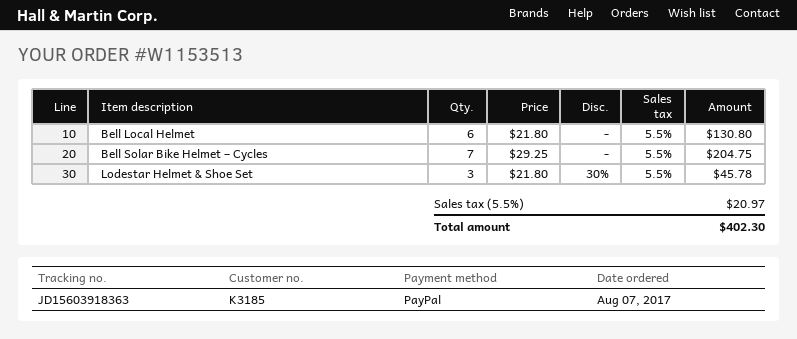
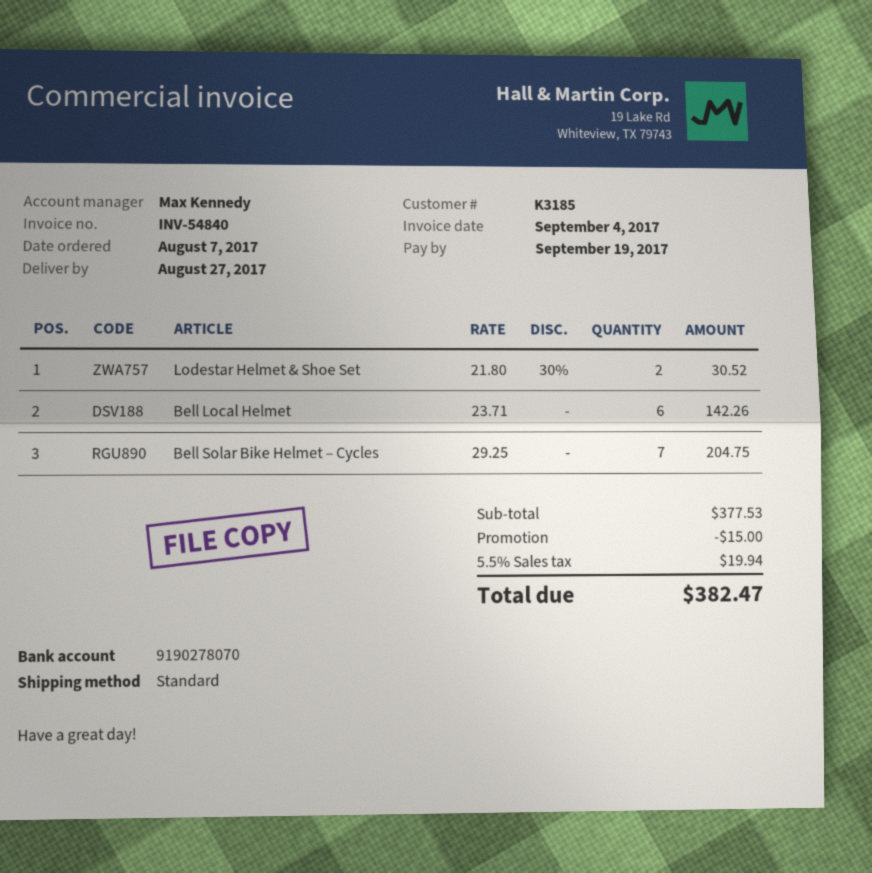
Bell Local Helmet: 6 x 21.80 = 130.80 -> 6 x 23.71 = 142.26
Lodestar Helmet & Shoe Set: 3 x 21.80 - 30% = 45.78 -> 2 x 21.80 - 30% = 30.52
discount: none -> 15.00
tax: 5.5% = 20.97 -> 5.5% = 19.94
total: 402.30 -> 382.47

